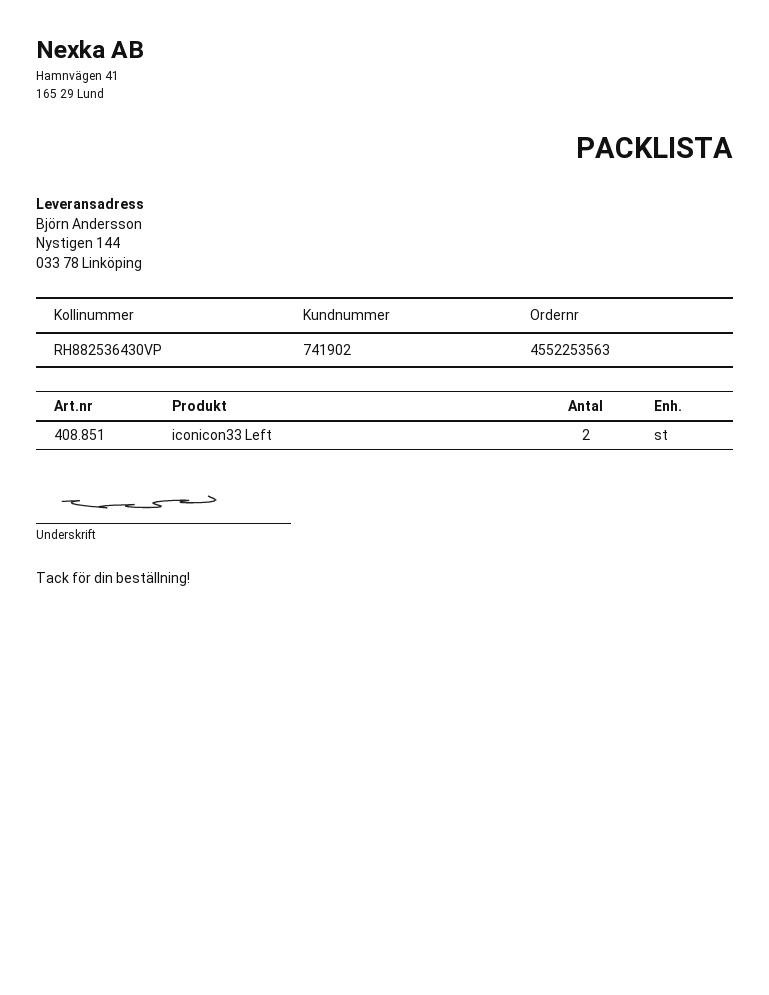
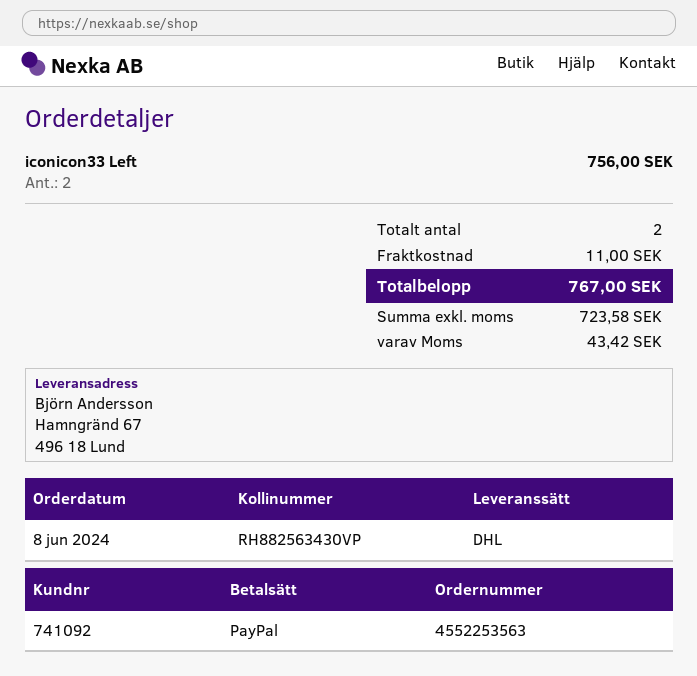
customer number: 741902 -> 741092
tracking number: RH882536430VP -> RH882563430VP
ship to: Nystigen 144, 033 78 Linköping -> Hamngränd 67, 496 18 Lund

